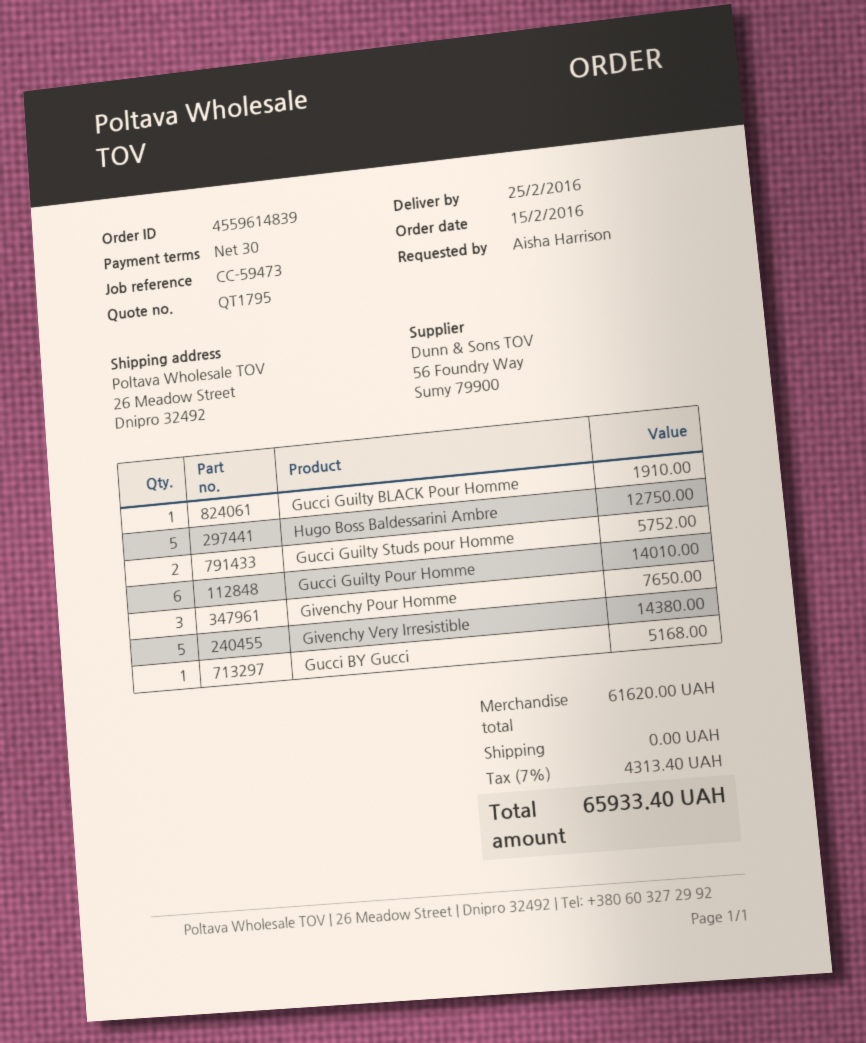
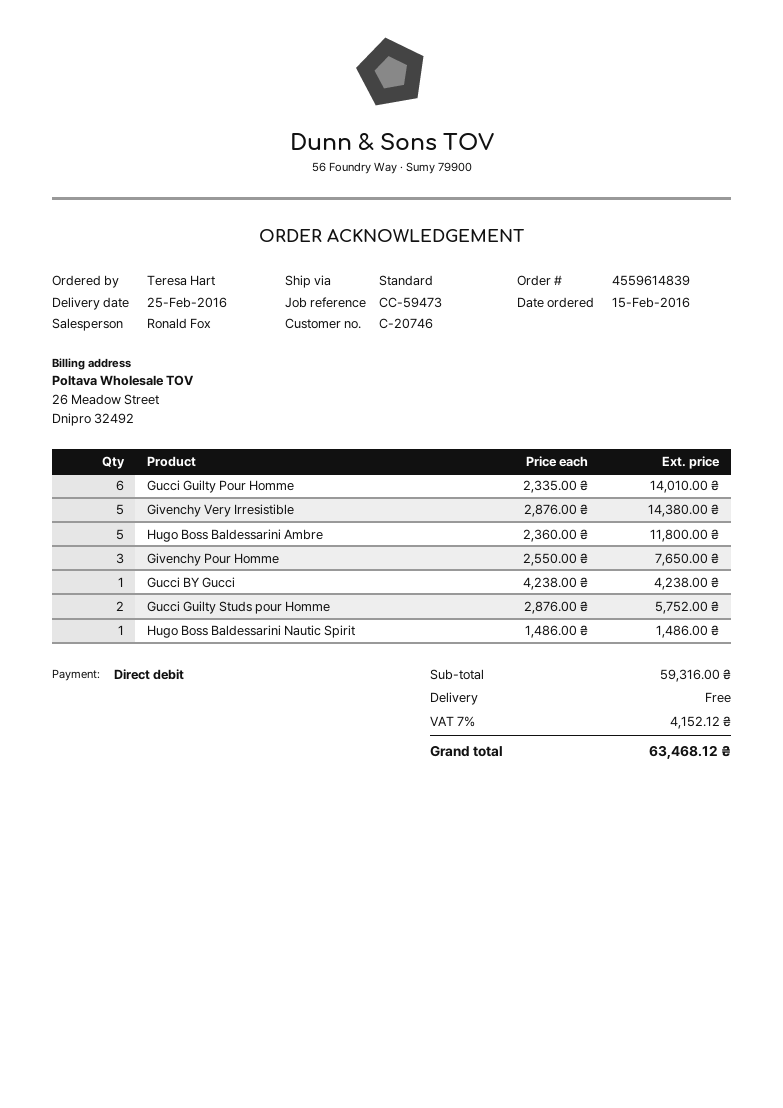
ordered by: Aisha Harrison -> Teresa Hart
Gucci Guilty BLACK Pour Homme: 1 for 1910.00 -> none
Hugo Boss Baldessarini Ambre: 5 for 12750.00 -> 5 for 11800.00
Gucci BY Gucci: 1 for 5168.00 -> 1 for 4238.00
Hugo Boss Baldessarini Nautic Spirit: none -> 1 for 1486.00
subtotal: 61620.00 -> 59316.00
tax: 7% = 4313.40 -> 7% = 4152.12
total: 65933.40 -> 63468.12

